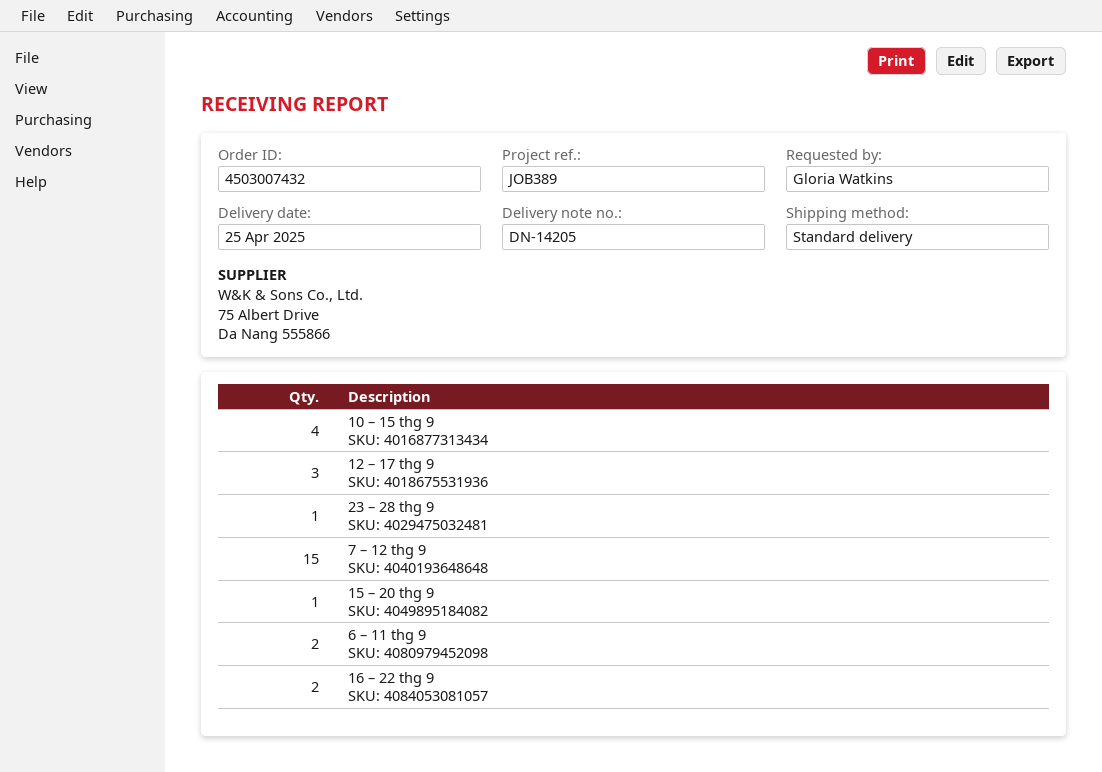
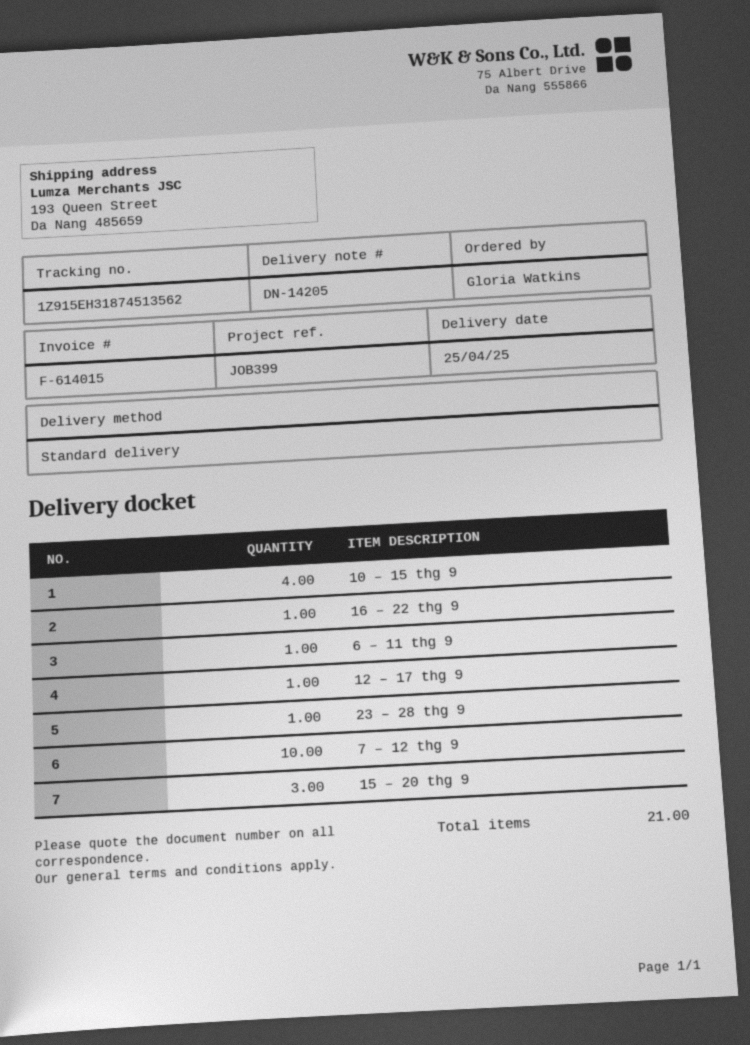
reference: JOB389 -> JOB399
12 – 17 thg 9: 3 -> 1
7 – 12 thg 9: 15 -> 10
15 – 20 thg 9: 1 -> 3
6 – 11 thg 9: 2 -> 1
16 – 22 thg 9: 2 -> 1

